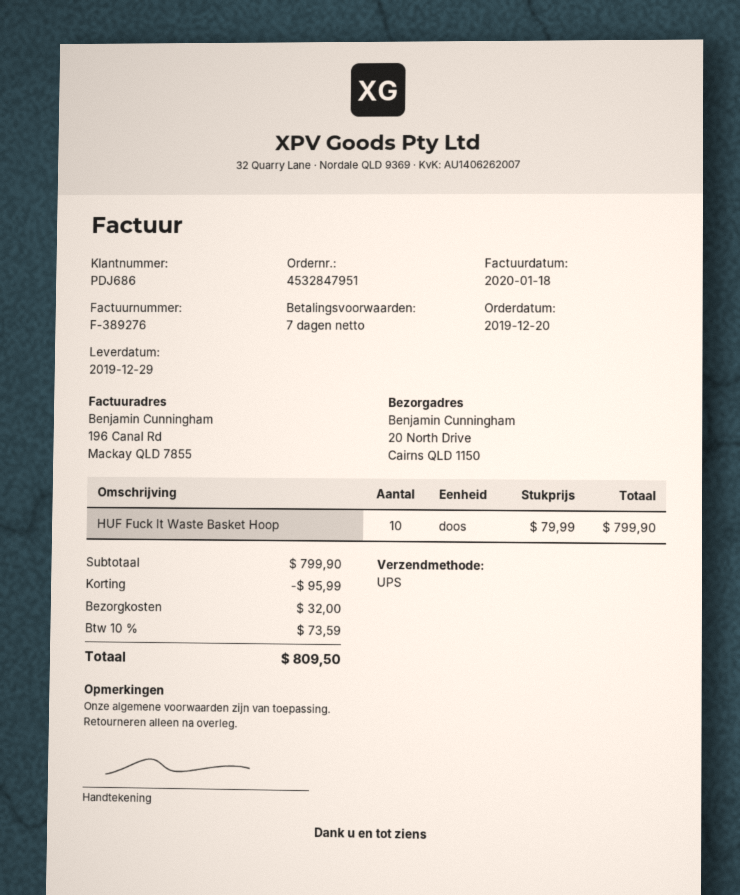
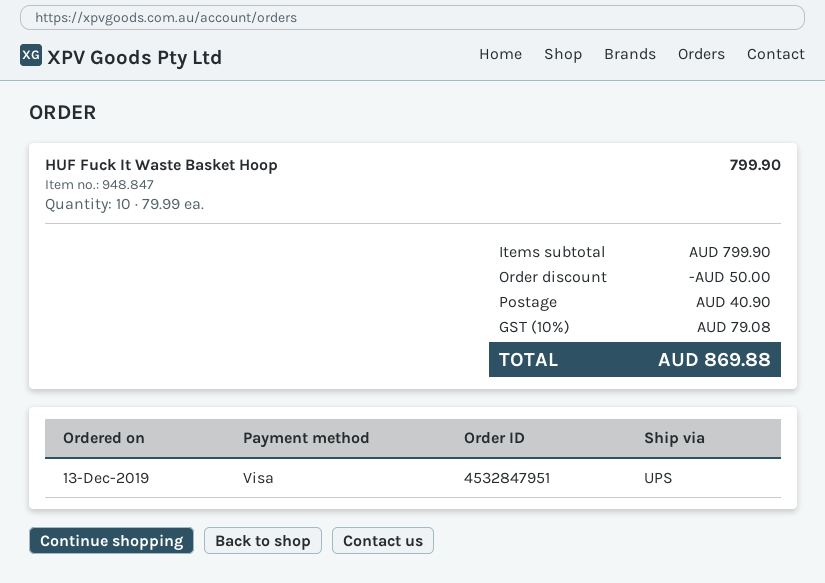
order date: 2019-12-20 -> 2019-12-13
discount: 95.99 -> 50.00
shipping: 32.00 -> 40.90
tax: 10% = 73.59 -> 10% = 79.08
total: 809.50 -> 869.88

